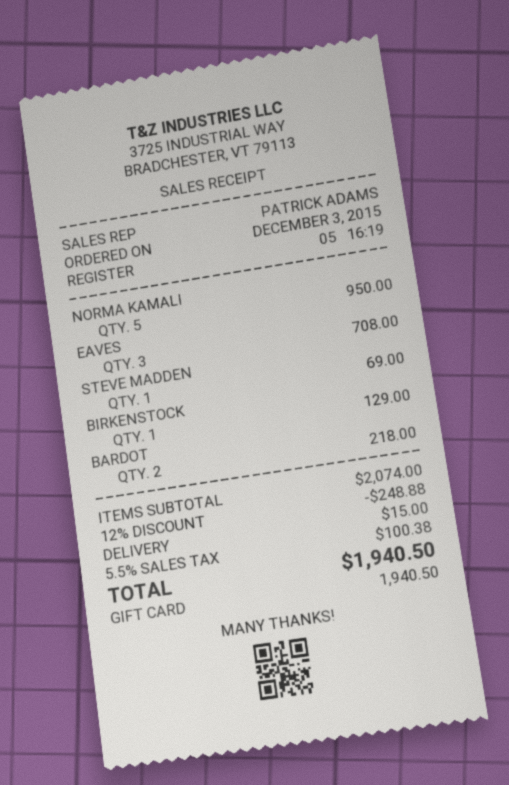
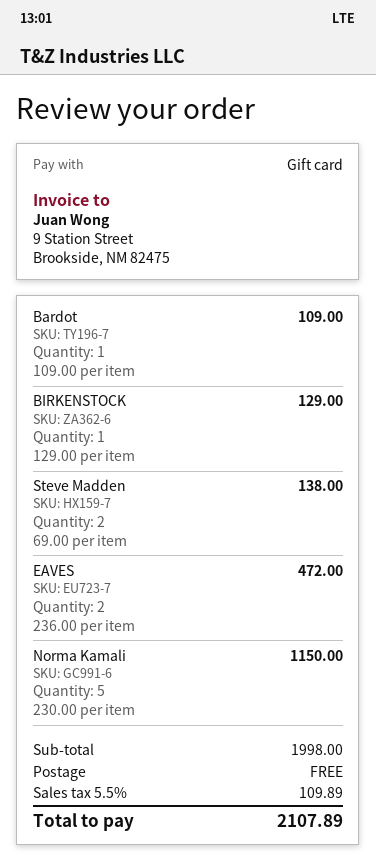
NORMA KAMALI: 5 for 950.00 -> 5 for 1150.00
EAVES: 3 for 708.00 -> 2 for 472.00
STEVE MADDEN: 1 for 69.00 -> 2 for 138.00
BARDOT: 2 for 218.00 -> 1 for 109.00
subtotal: 2074.00 -> 1998.00
discount: 12% = 248.88 -> none
shipping: 15.00 -> 0.00
tax: 5.5% = 100.38 -> 5.5% = 109.89
total: 1940.50 -> 2107.89

